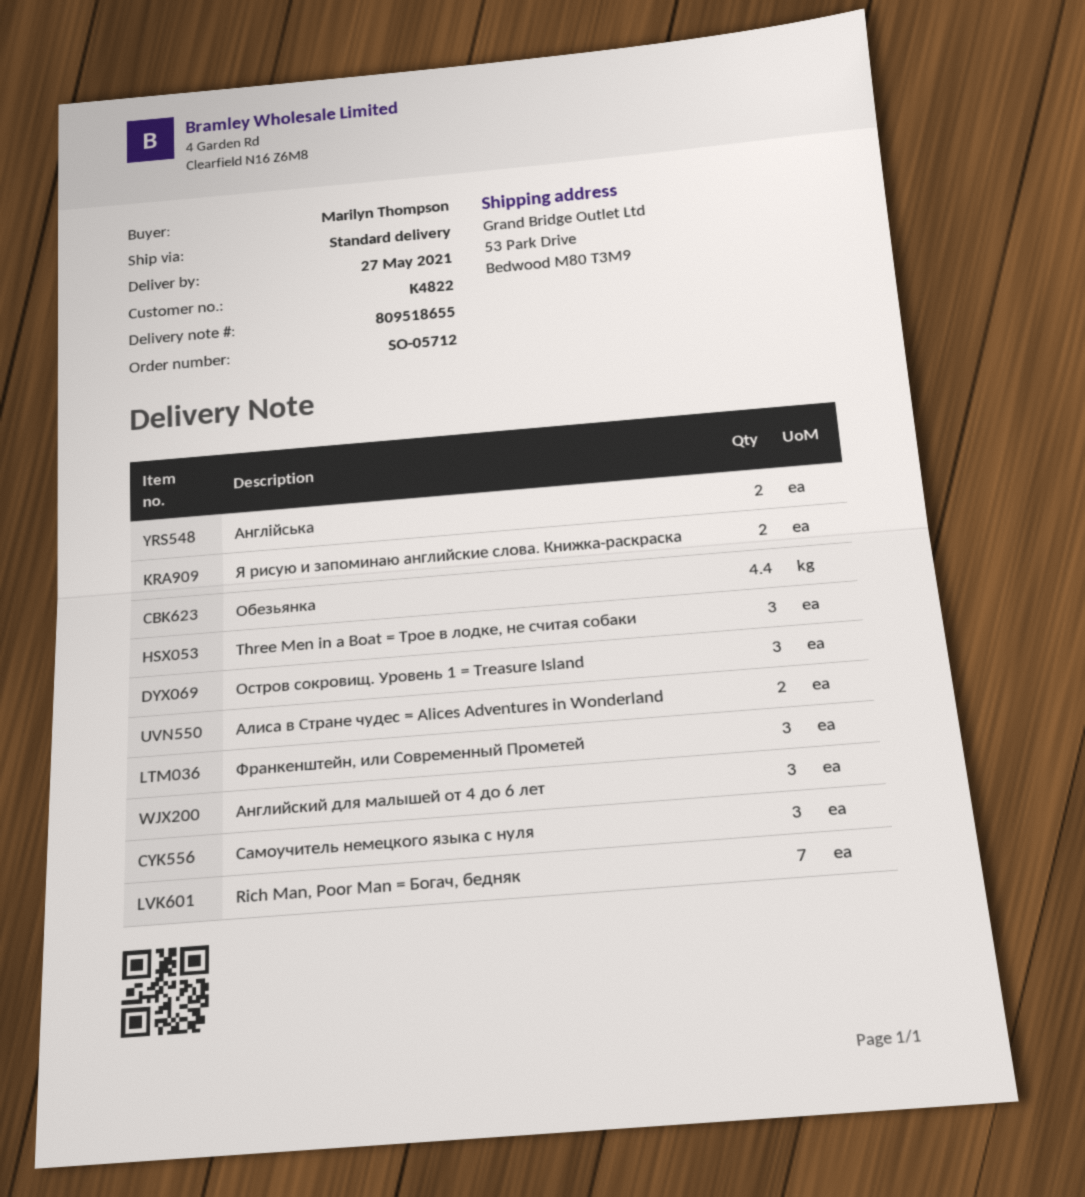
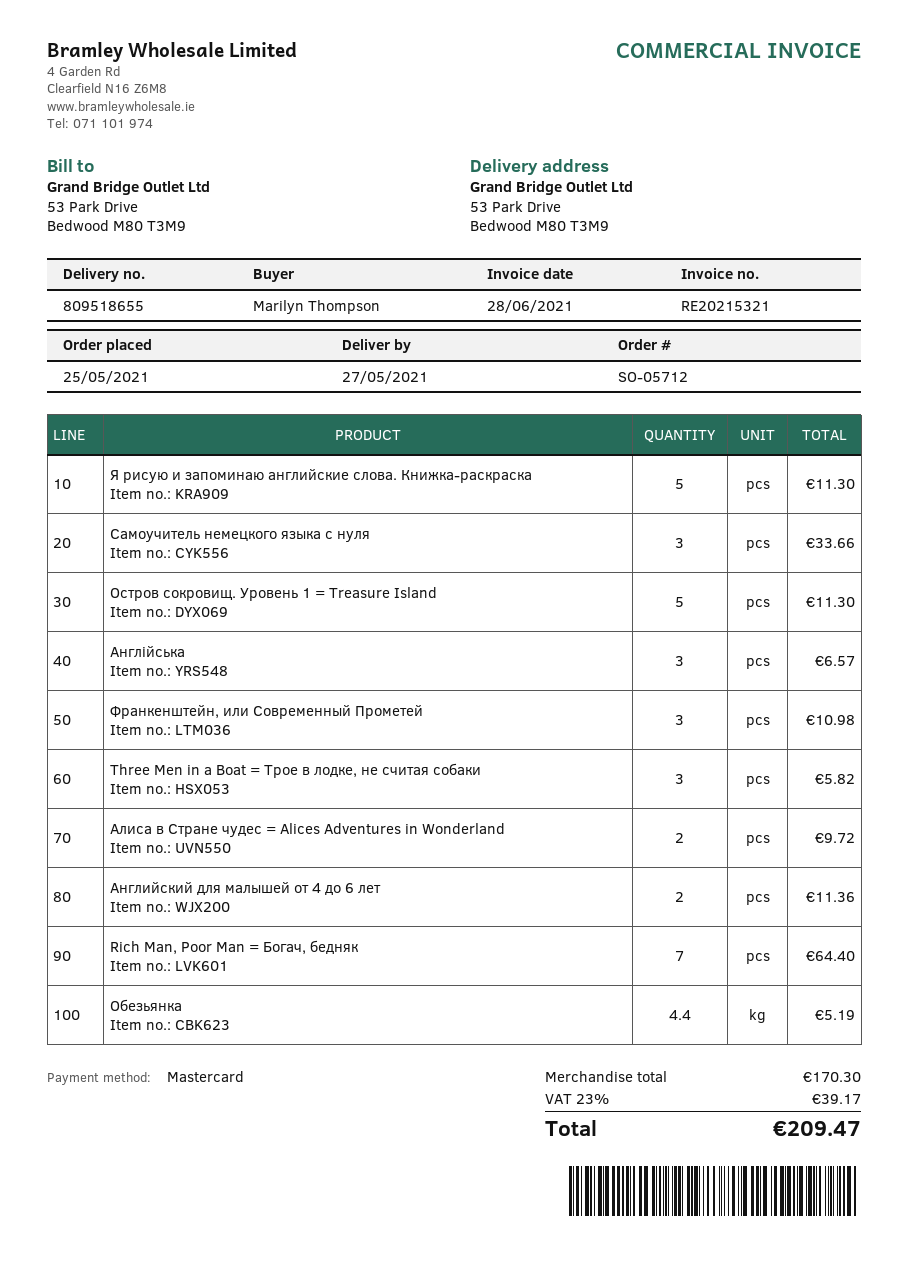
Англійська: 2 -> 3
Я рисую и запоминаю английские слова. Книжка-раскраска: 2 -> 5
Остров сокровищ. Уровень 1 = Treasure Island: 3 -> 5
Английский для малышей от 4 до 6 лет: 3 -> 2

